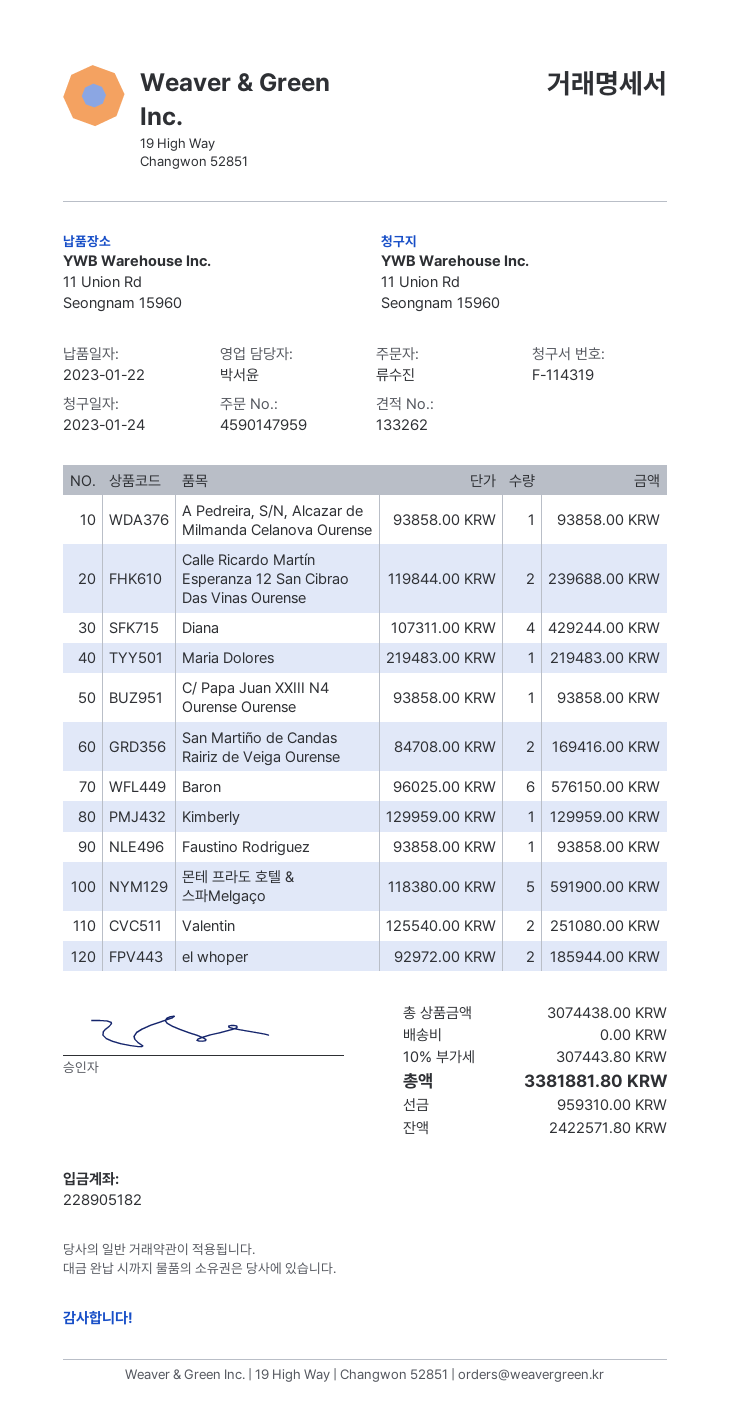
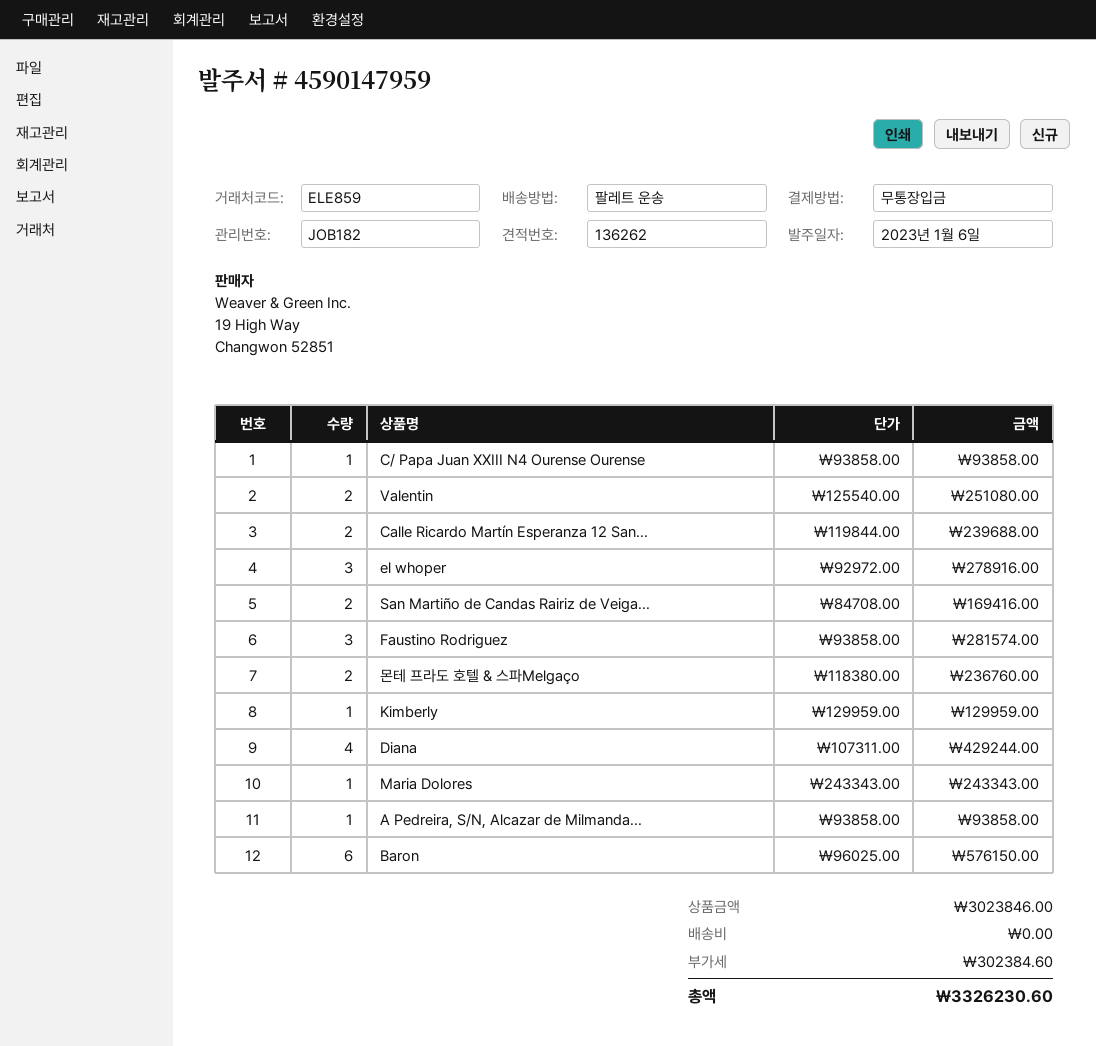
quote number: 133262 -> 136262
Maria Dolores: 1 x 219483.00 = 219483.00 -> 1 x 243343.00 = 243343.00
Faustino Rodriguez: 1 x 93858.00 = 93858.00 -> 3 x 93858.00 = 281574.00
몬테 프라도 호텔 & 스파Melgaço: 5 x 118380.00 = 591900.00 -> 2 x 118380.00 = 236760.00
el whoper: 2 x 92972.00 = 185944.00 -> 3 x 92972.00 = 278916.00
subtotal: 3074438.00 -> 3023846.00
tax: 307443.80 -> 302384.60
total: 3381881.80 -> 3326230.60

